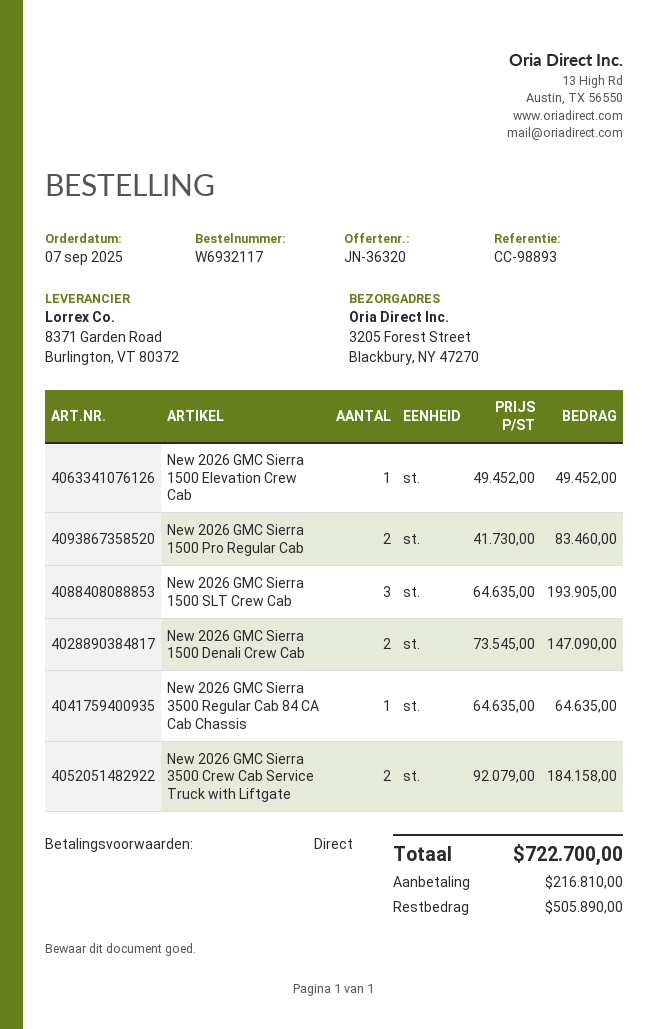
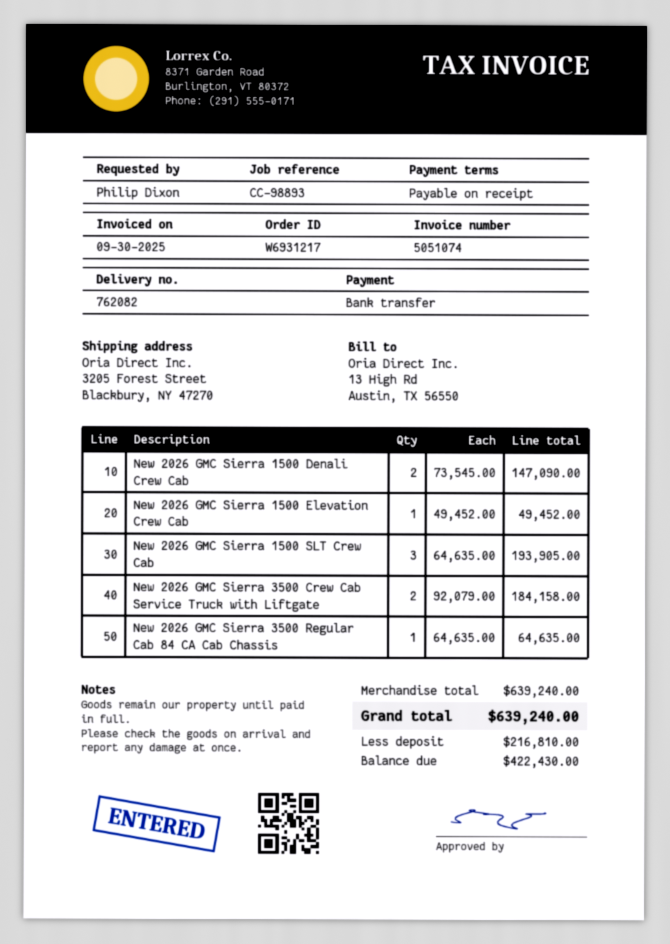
order number: W6932117 -> W6931217
New 2026 GMC Sierra 1500 Pro Regular Cab: 2 x 41730.00 = 83460.00 -> none
total: 722700.00 -> 639240.00
balance: 505890.00 -> 422430.00

